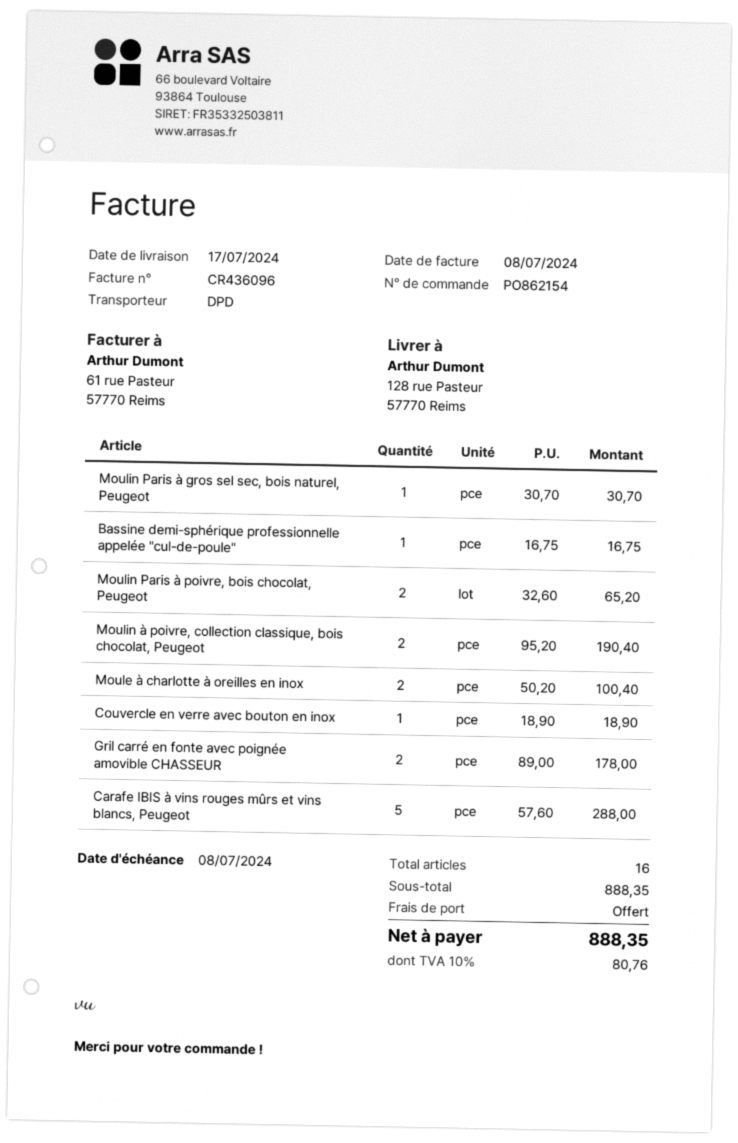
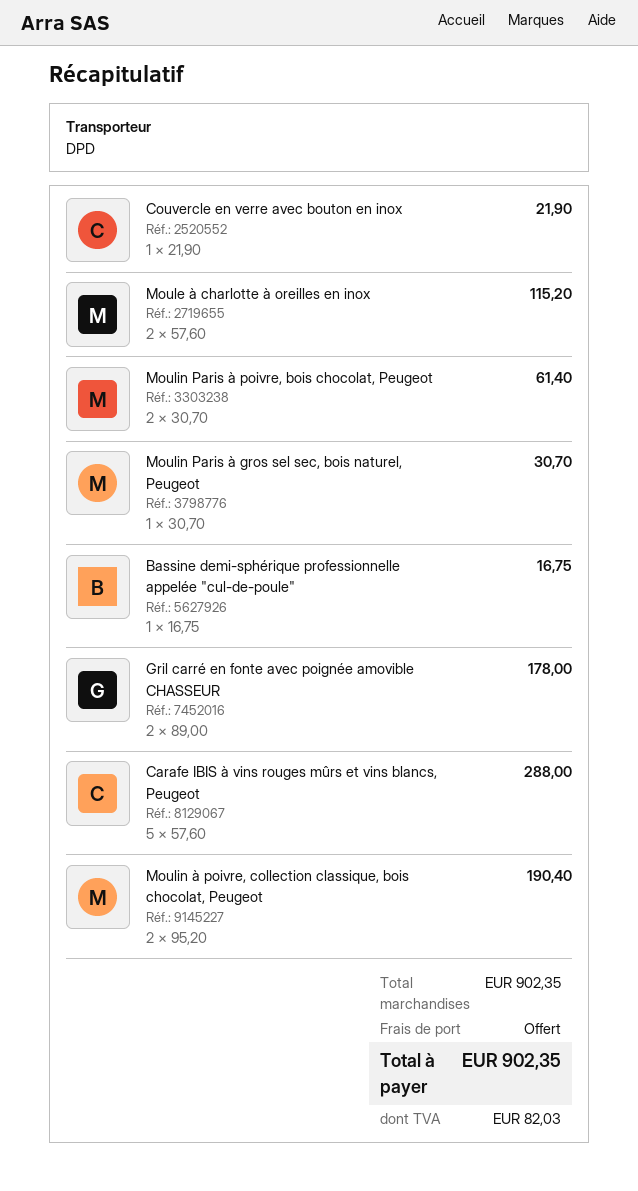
Moulin Paris à poivre, bois chocolat, Peugeot: 2 x 32.60 = 65.20 -> 2 x 30.70 = 61.40
Moule à charlotte à oreilles en inox: 2 x 50.20 = 100.40 -> 2 x 57.60 = 115.20
Couvercle en verre avec bouton en inox: 1 x 18.90 = 18.90 -> 1 x 21.90 = 21.90
subtotal: 888.35 -> 902.35
tax: 80.76 -> 82.03
total: 888.35 -> 902.35

